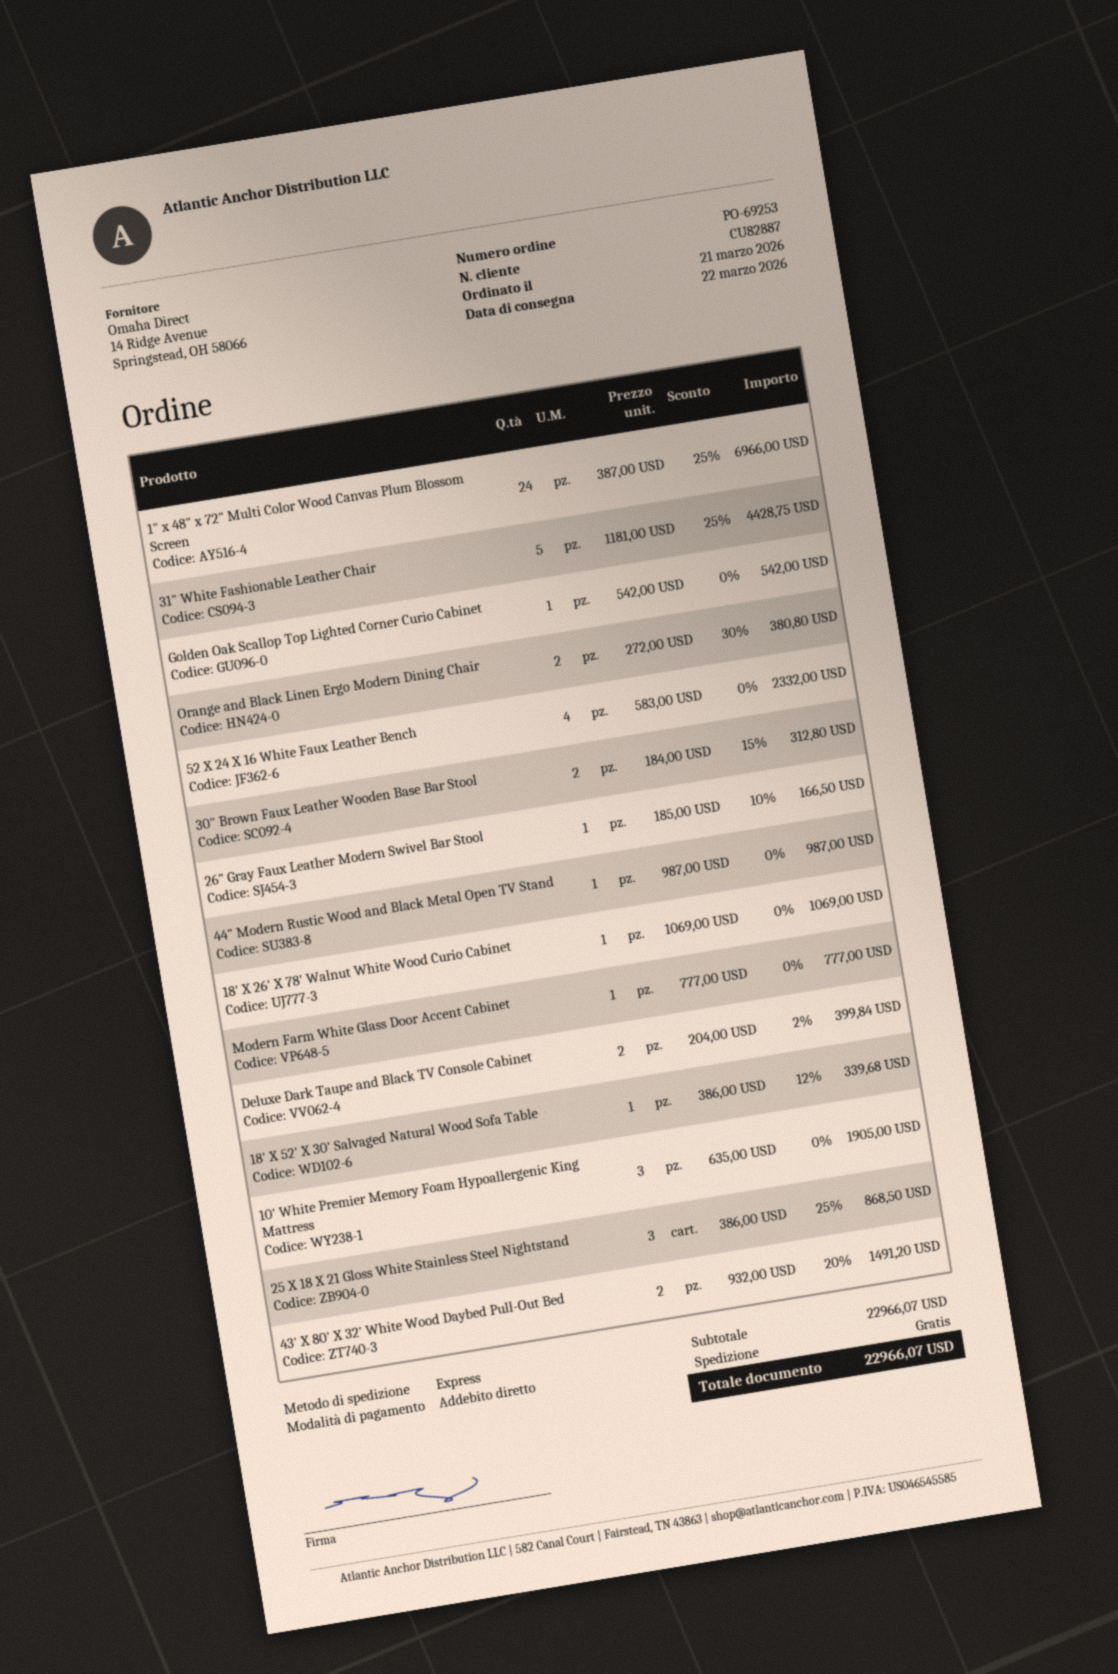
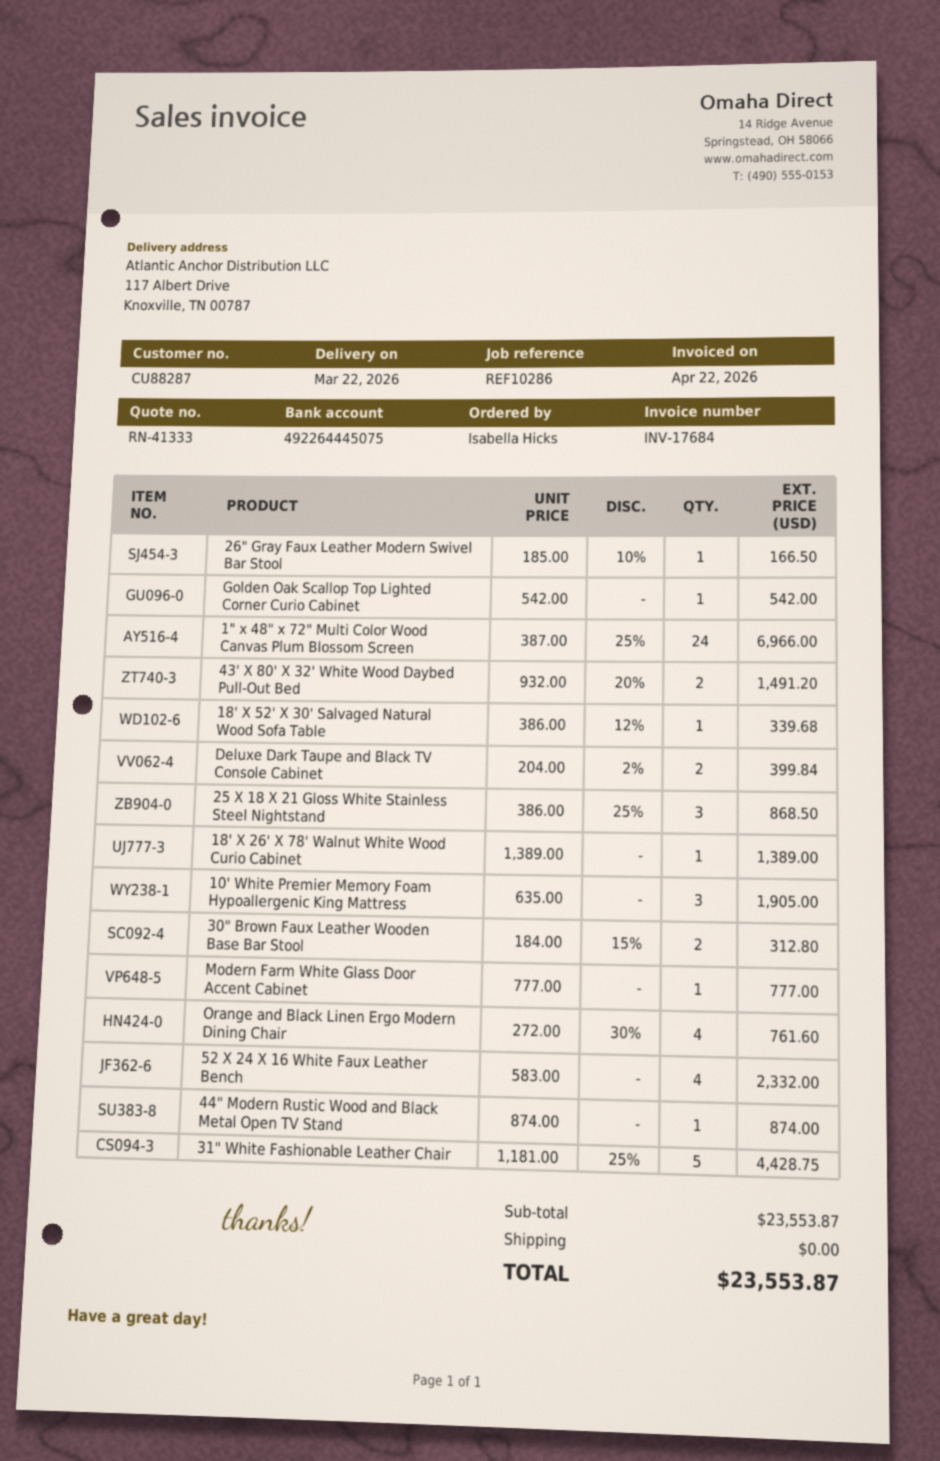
customer number: CU82887 -> CU88287
Orange and Black Linen Ergo Modern Dining Chair: 2 x 272.00 - 30% = 380.80 -> 4 x 272.00 - 30% = 761.60
44" Modern Rustic Wood and Black Metal Open TV Stand: 1 x 987.00 = 987.00 -> 1 x 874.00 = 874.00
18' X 26' X 78' Walnut White Wood Curio Cabinet: 1 x 1069.00 = 1069.00 -> 1 x 1389.00 = 1389.00
subtotal: 22966.07 -> 23553.87
total: 22966.07 -> 23553.87

